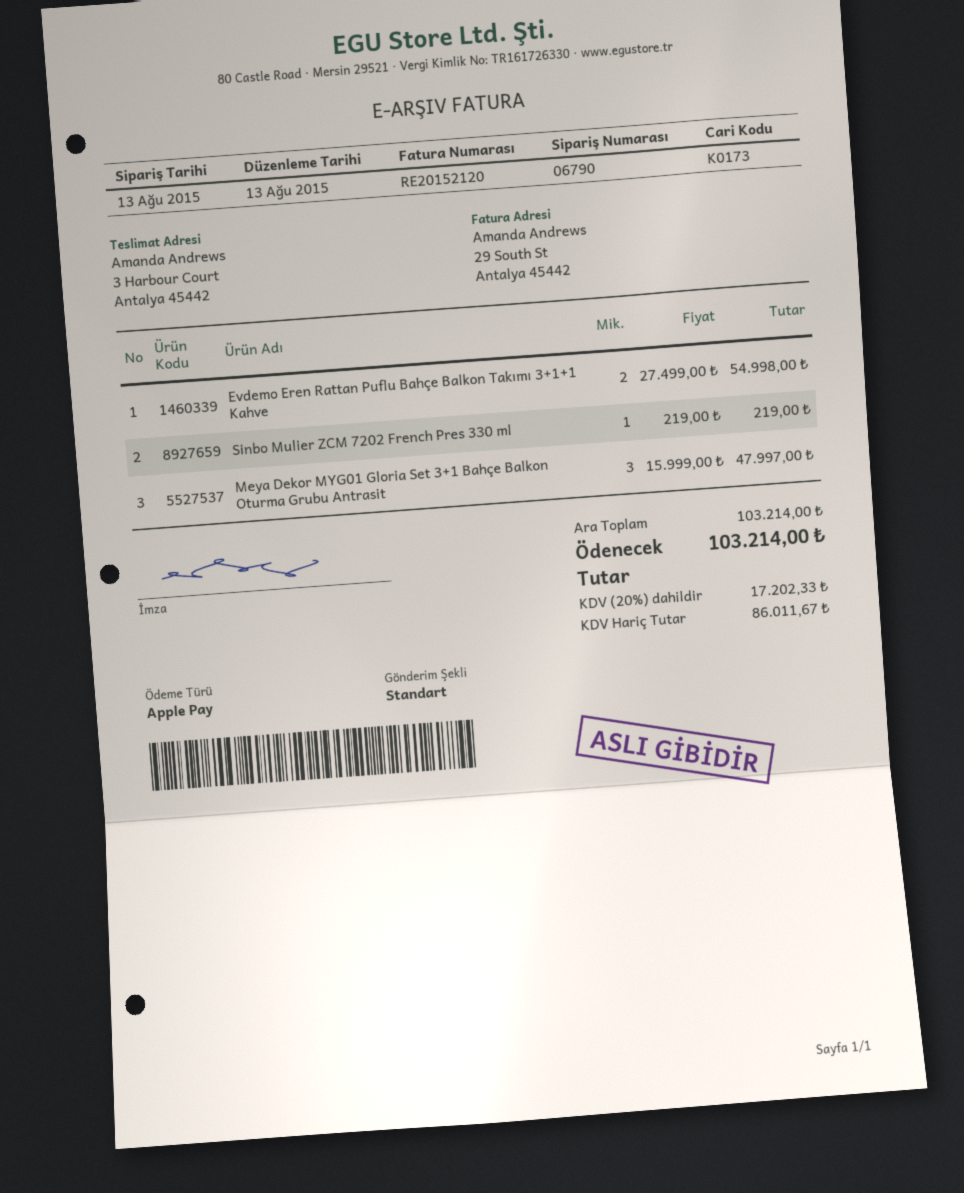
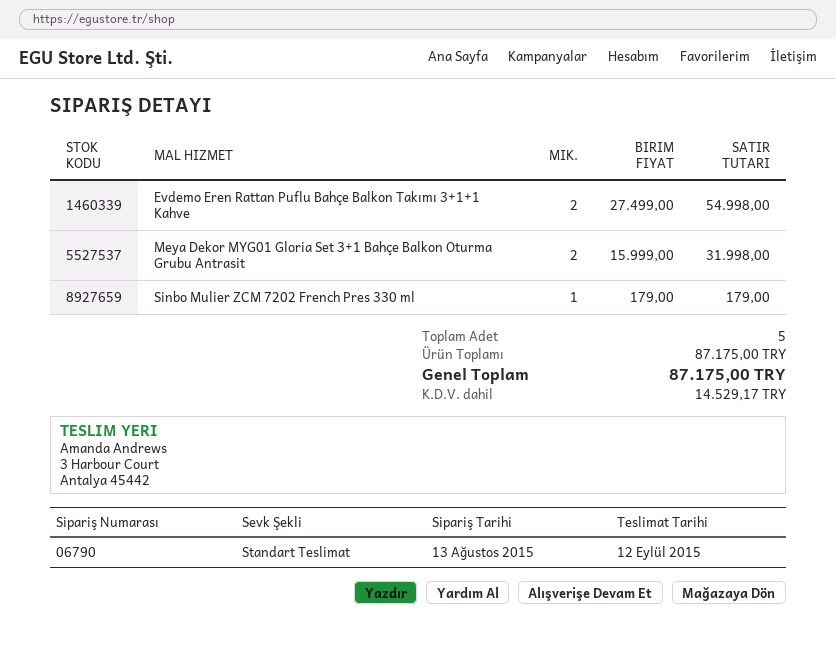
Sinbo Mulier ZCM 7202 French Pres 330 ml: 1 x 219.00 = 219.00 -> 1 x 179.00 = 179.00
Meya Dekor MYG01 Gloria Set 3+1 Bahçe Balkon Oturma Grubu Antrasit: 3 x 15999.00 = 47997.00 -> 2 x 15999.00 = 31998.00
subtotal: 103214.00 -> 87175.00
tax: 17202.33 -> 14529.17
total: 103214.00 -> 87175.00

